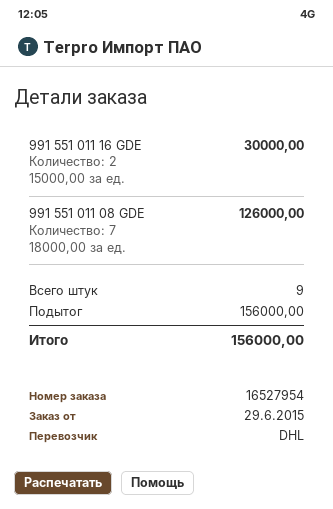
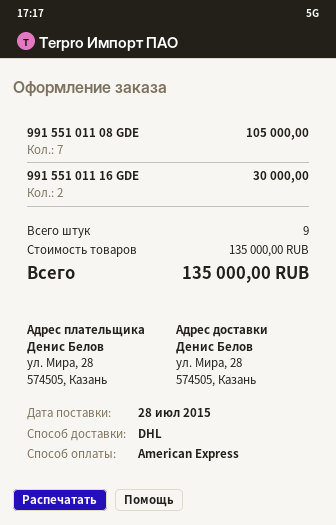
991 551 011 08 GDE: 7 for 126000.00 -> 7 for 105000.00
subtotal: 156000.00 -> 135000.00
total: 156000.00 -> 135000.00

